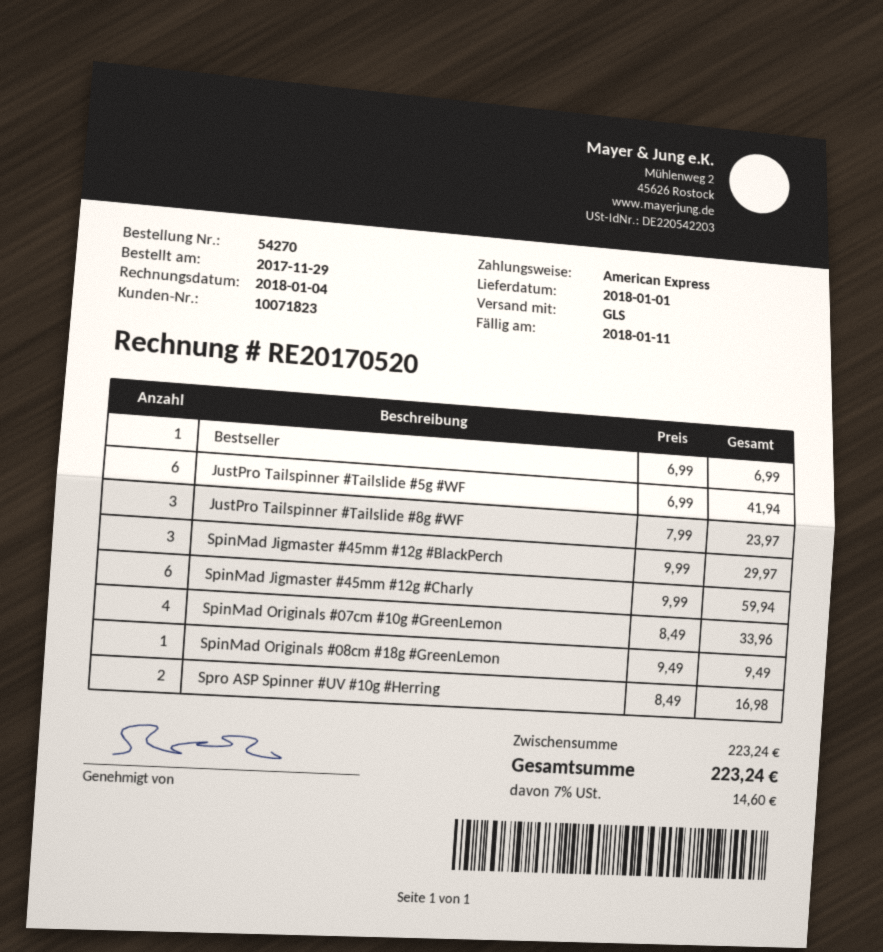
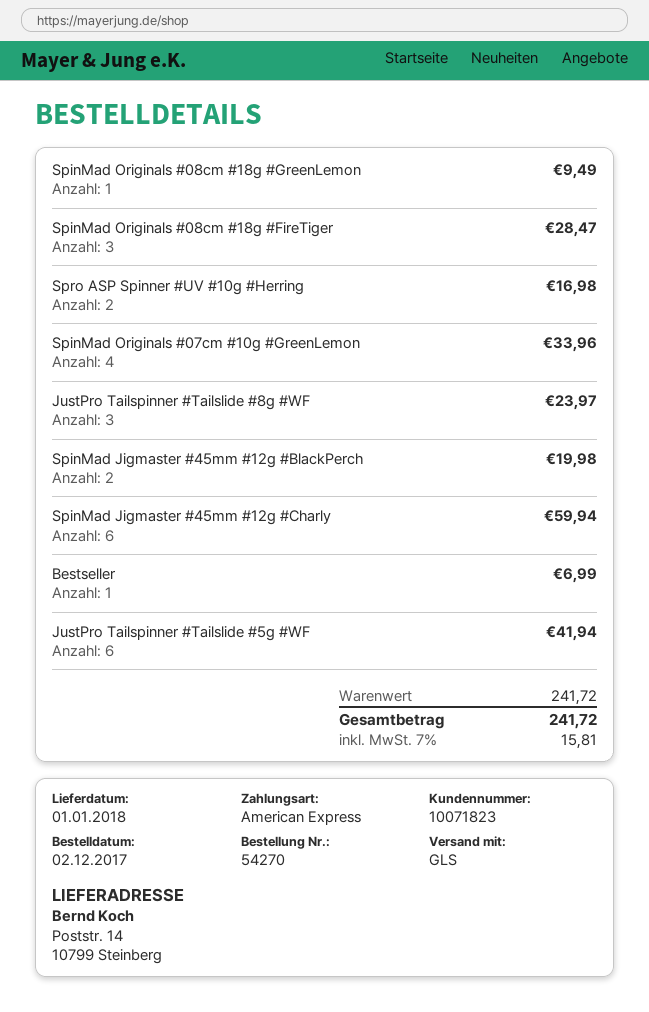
order date: 2017-11-29 -> 2017-12-02
SpinMad Jigmaster #45mm #12g #BlackPerch: 3 for 29.97 -> 2 for 19.98
SpinMad Originals #08cm #18g #FireTiger: none -> 3 for 28.47
subtotal: 223.24 -> 241.72
tax: 7% = 14.60 -> 7% = 15.81
total: 223.24 -> 241.72

